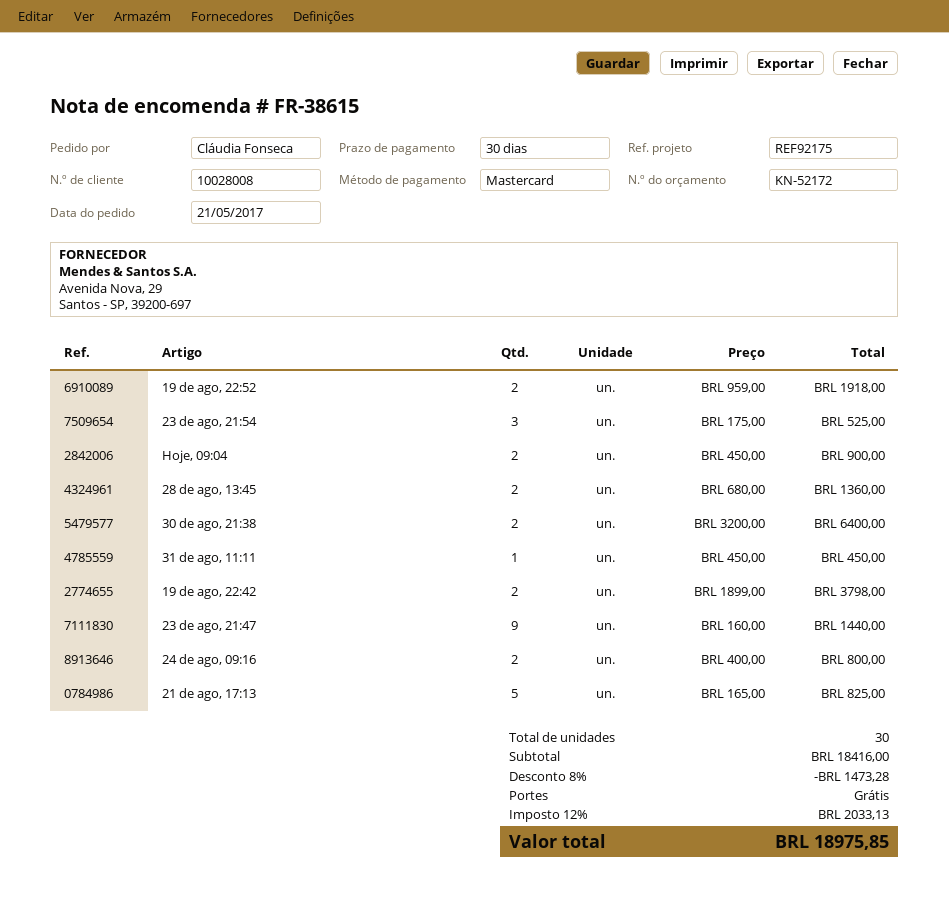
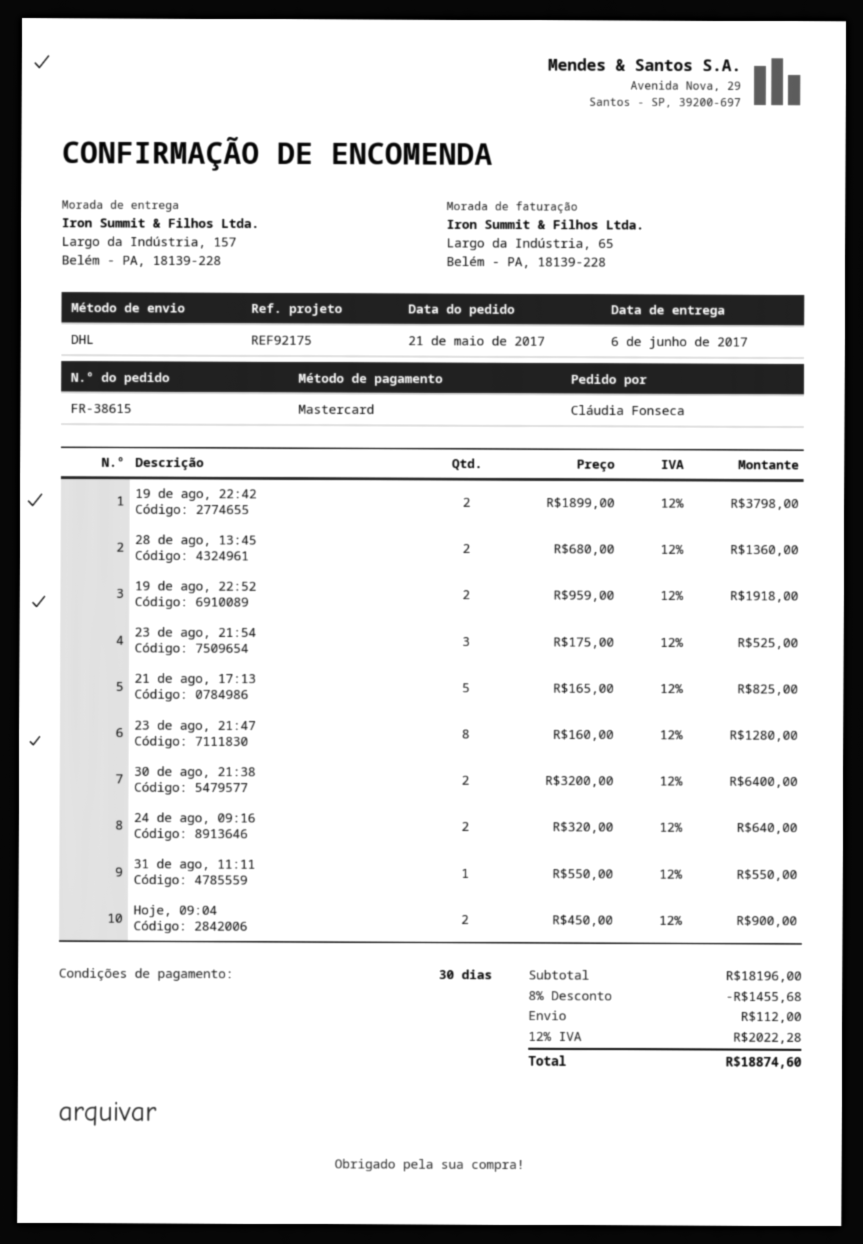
31 de ago, 11:11: 1 x 450.00 = 450.00 -> 1 x 550.00 = 550.00
23 de ago, 21:47: 9 x 160.00 = 1440.00 -> 8 x 160.00 = 1280.00
24 de ago, 09:16: 2 x 400.00 = 800.00 -> 2 x 320.00 = 640.00
subtotal: 18416.00 -> 18196.00
discount: 8% = 1473.28 -> 8% = 1455.68
shipping: 0.00 -> 112.00
tax: 12% = 2033.13 -> 12% = 2022.28
total: 18975.85 -> 18874.60

